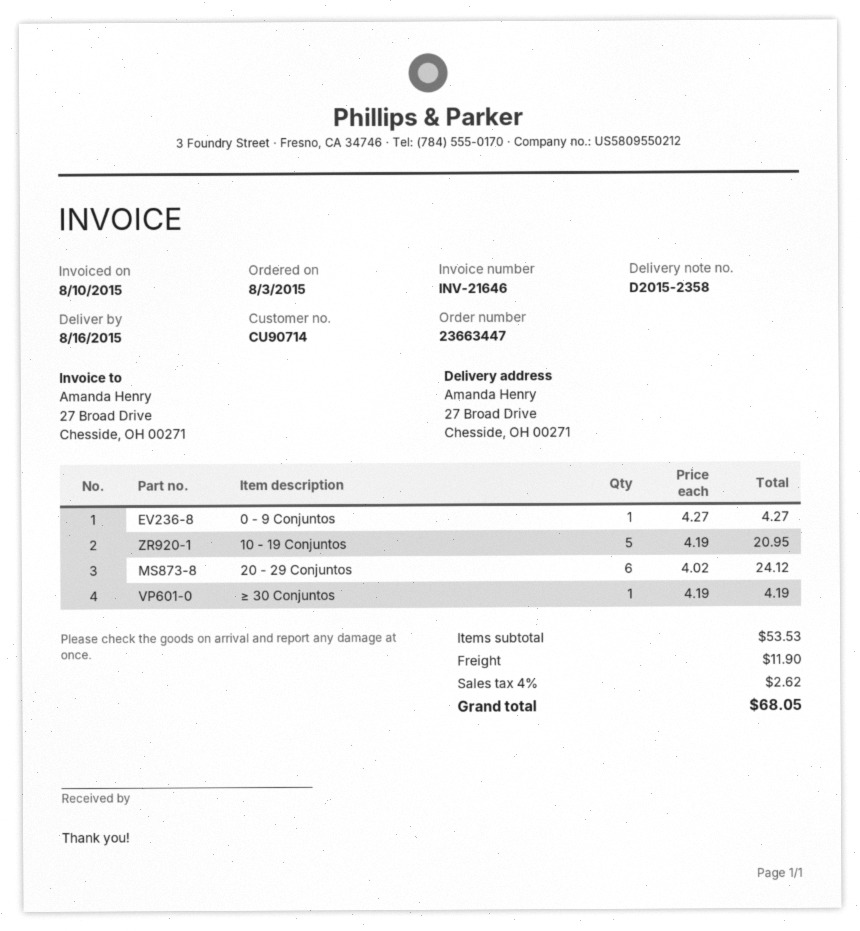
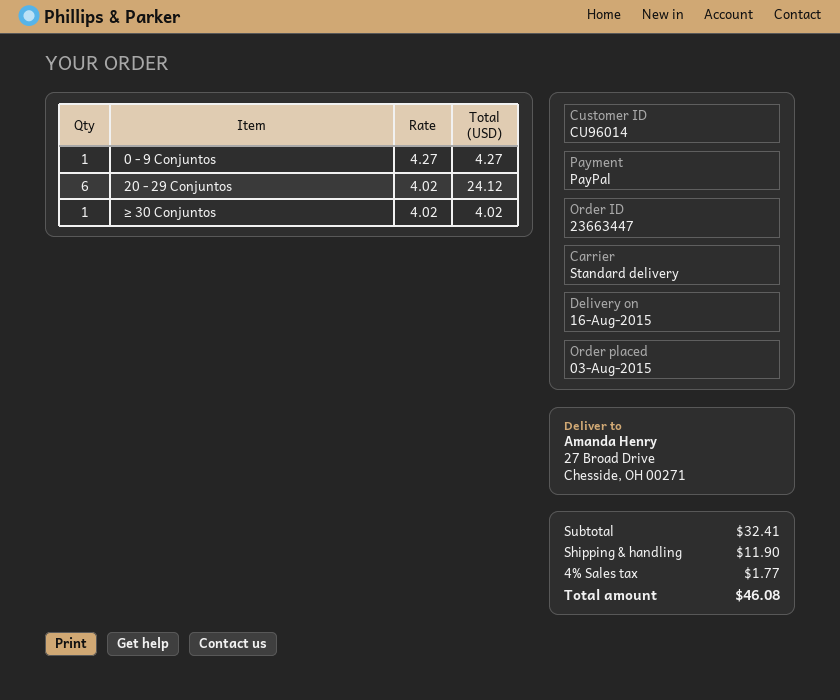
customer number: CU90714 -> CU96014
10 - 19 Conjuntos: 5 x 4.19 = 20.95 -> none
≥ 30 Conjuntos: 1 x 4.19 = 4.19 -> 1 x 4.02 = 4.02
subtotal: 53.53 -> 32.41
tax: 4% = 2.62 -> 4% = 1.77
total: 68.05 -> 46.08

